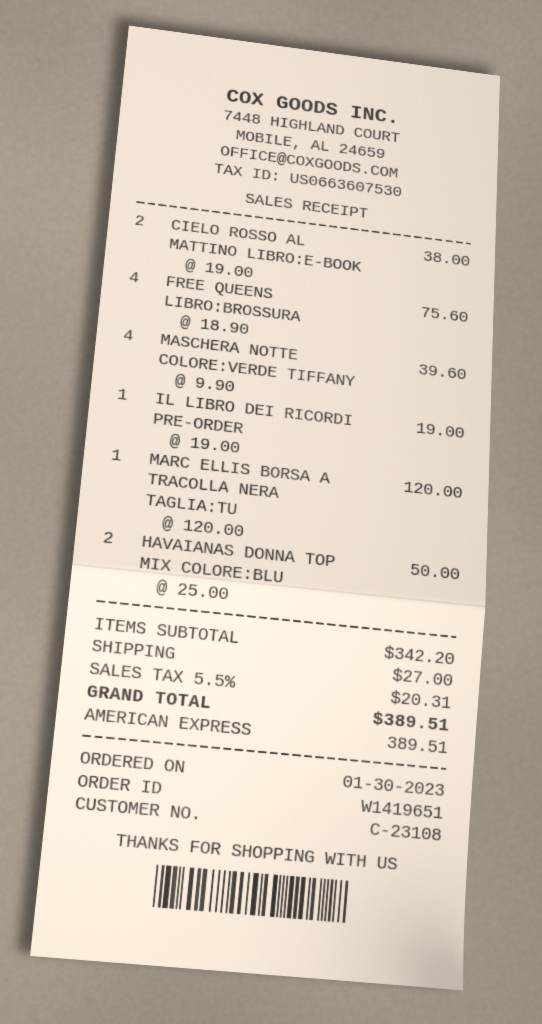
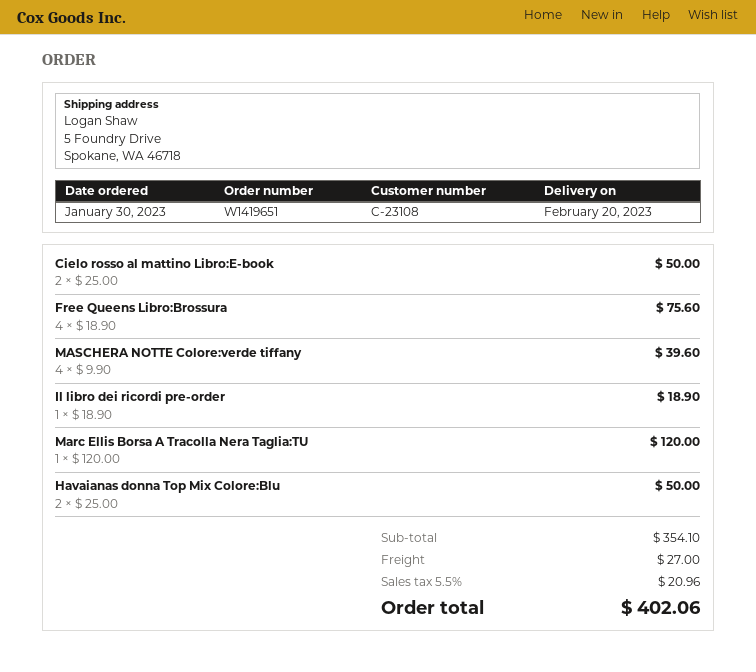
CIELO ROSSO AL MATTINO LIBRO:E-BOOK: 2 x 19.00 = 38.00 -> 2 x 25.00 = 50.00
IL LIBRO DEI RICORDI PRE-ORDER: 1 x 19.00 = 19.00 -> 1 x 18.90 = 18.90
subtotal: 342.20 -> 354.10
tax: 5.5% = 20.31 -> 5.5% = 20.96
total: 389.51 -> 402.06

